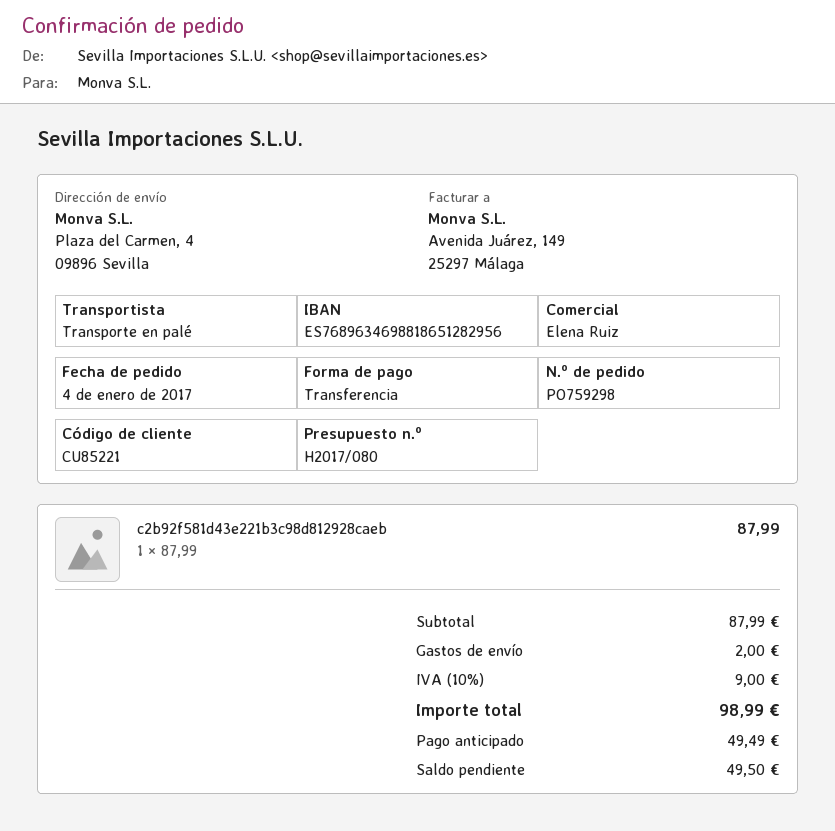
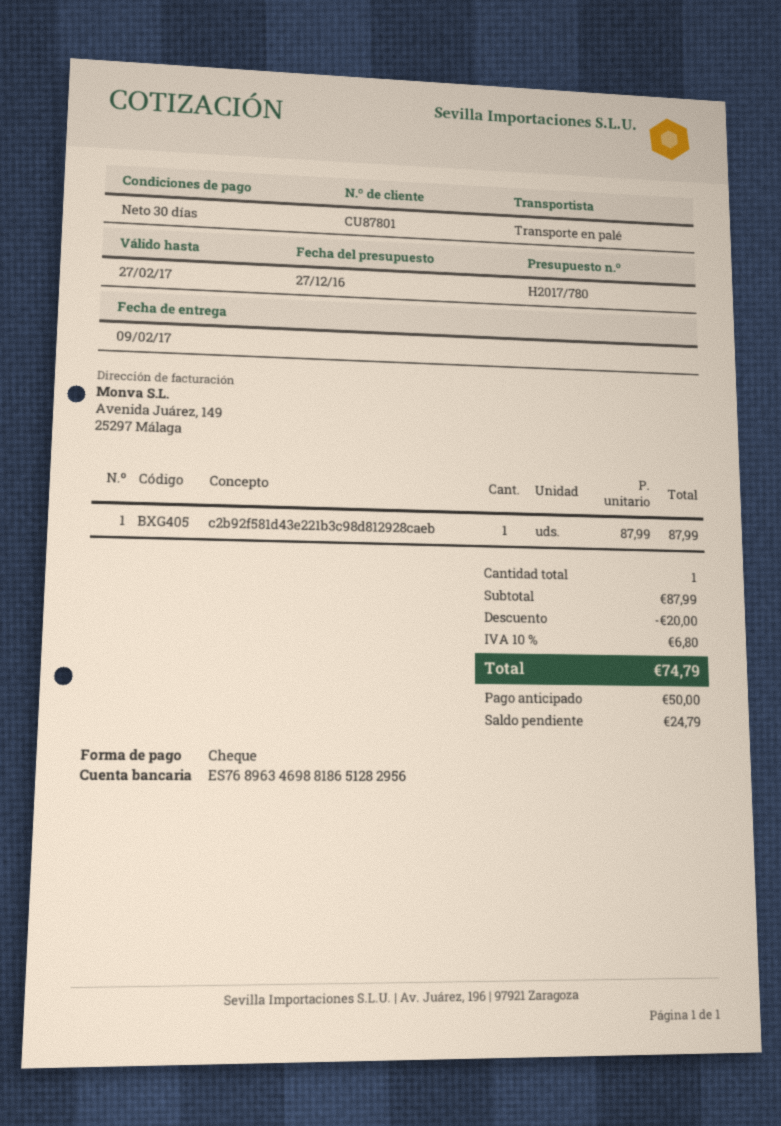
quote number: H2017/080 -> H2017/780
customer number: CU85221 -> CU87801
payment method: bank transfer -> cheque
discount: none -> 20.00
shipping: 2.00 -> none
tax: 10% = 9.00 -> 10% = 6.80
total: 98.99 -> 74.79
deposit: 49.49 -> 50.00
balance: 49.50 -> 24.79

